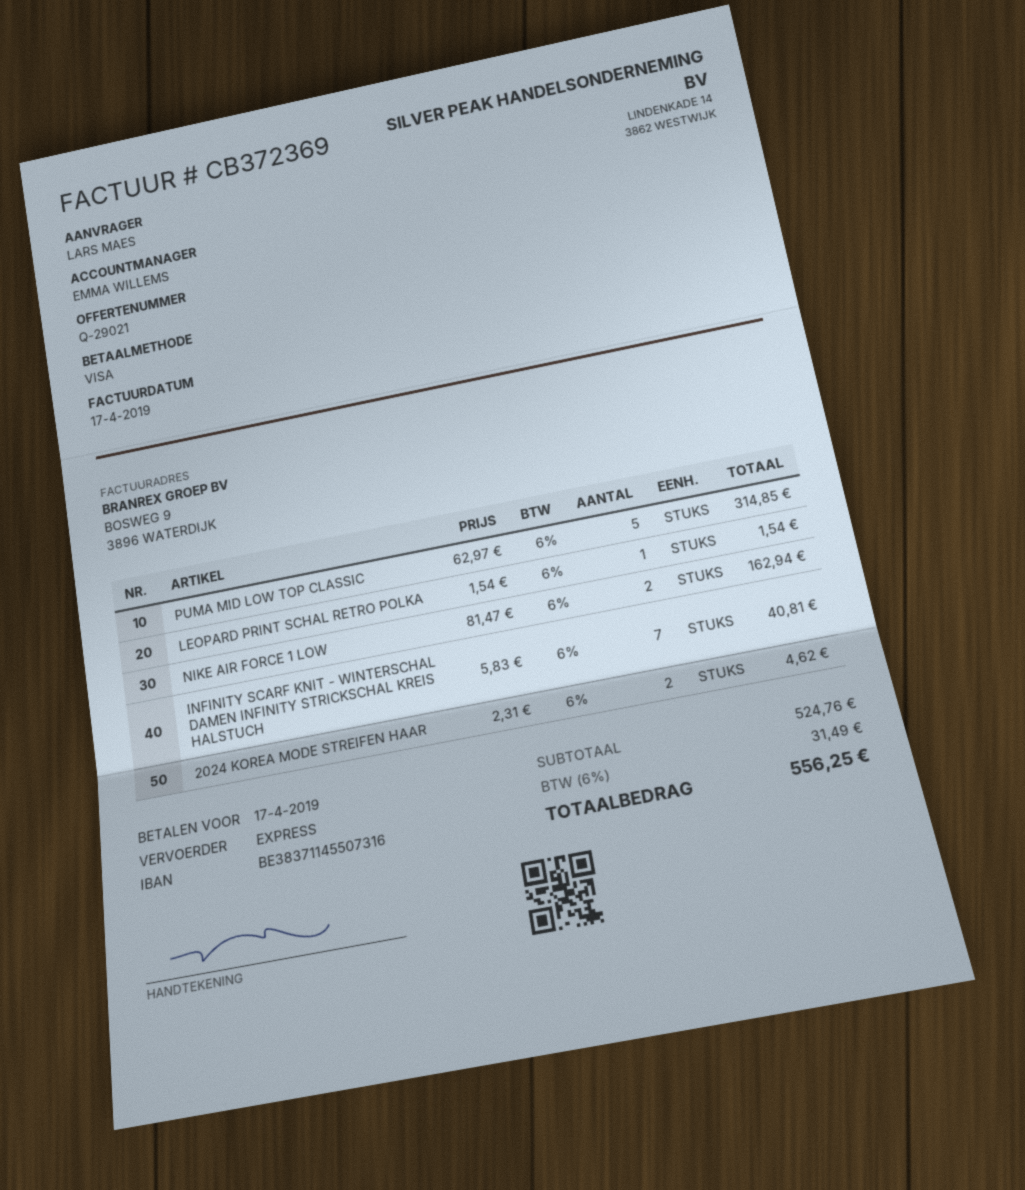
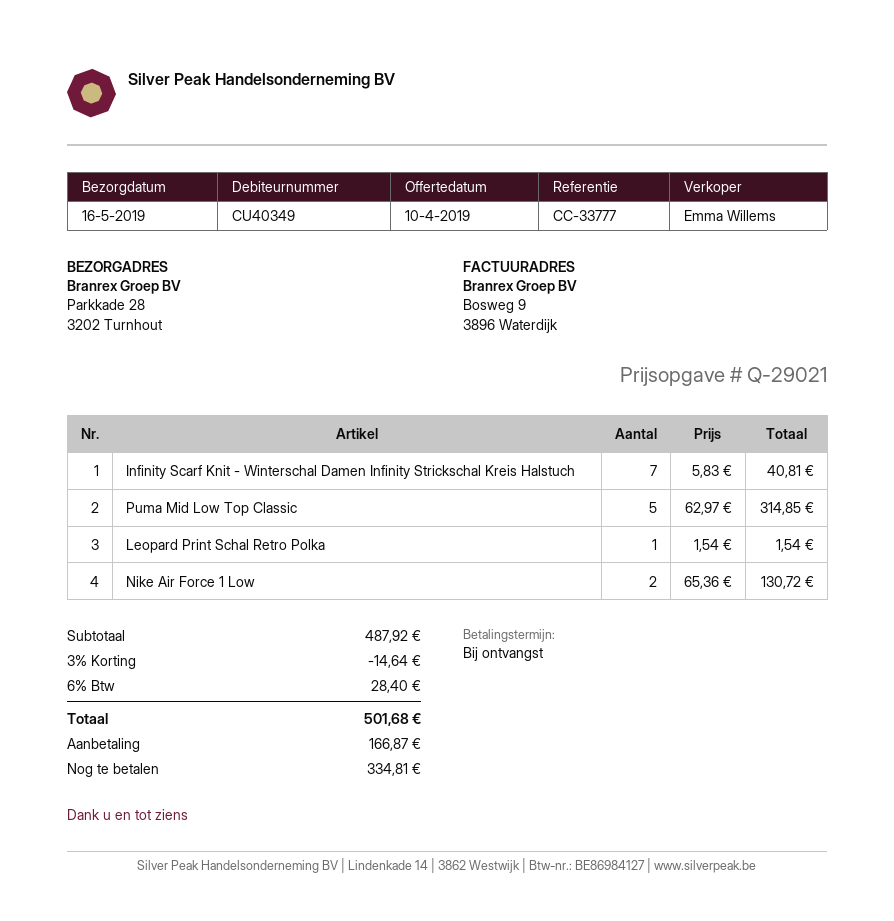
NIKE AIR FORCE 1 LOW: 2 x 81.47 = 162.94 -> 2 x 65.36 = 130.72
2024 KOREA MODE STREIFEN HAAR: 2 x 2.31 = 4.62 -> none
subtotal: 524.76 -> 487.92
discount: none -> 3% = 14.64
tax: 6% = 31.49 -> 6% = 28.40
total: 556.25 -> 501.68

